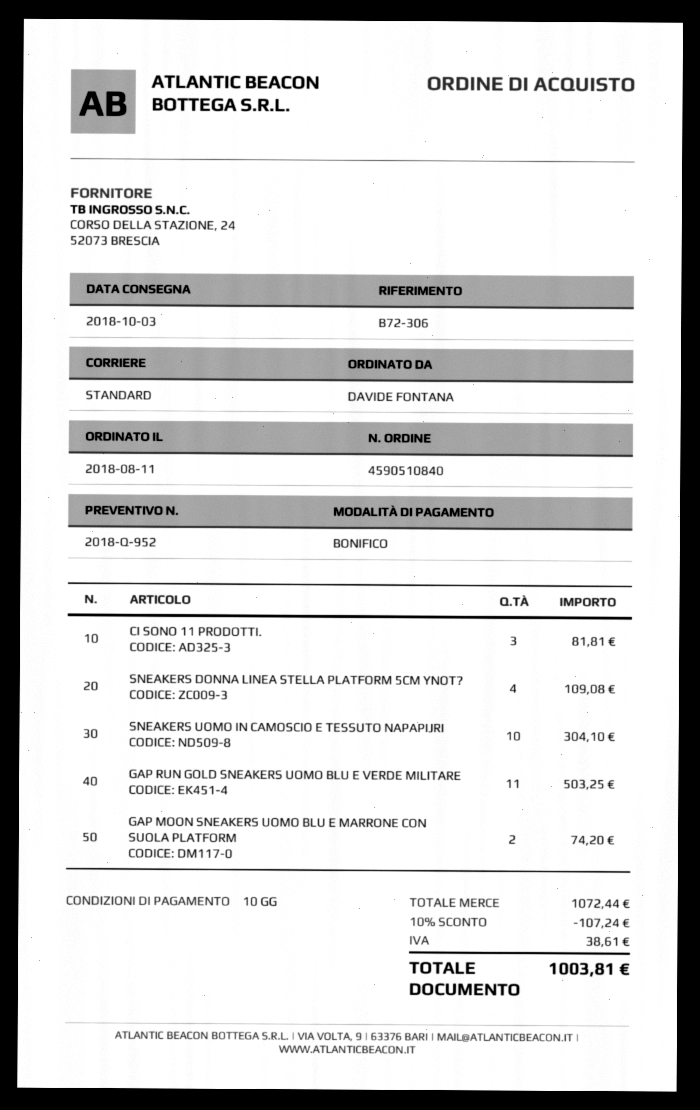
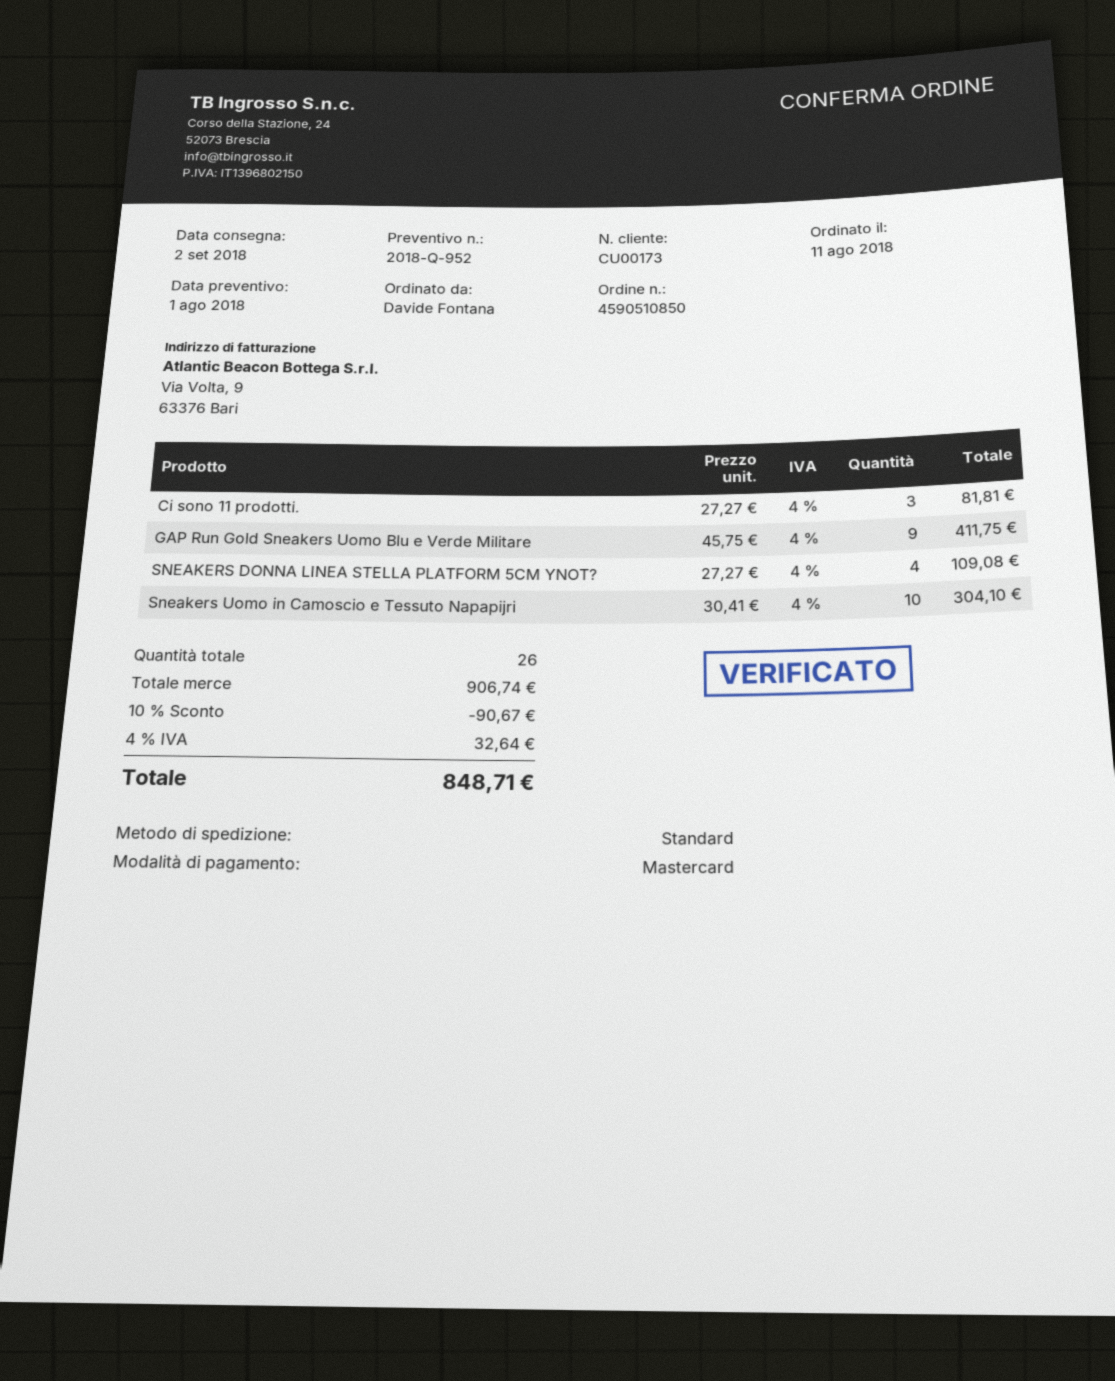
order number: 4590510840 -> 4590510850
delivery date: 2018-10-03 -> 2018-09-02
payment method: bank transfer -> Mastercard
GAP RUN GOLD SNEAKERS UOMO BLU E VERDE MILITARE: 11 for 503.25 -> 9 for 411.75
GAP MOON SNEAKERS UOMO BLU E MARRONE CON SUOLA PLATFORM: 2 for 74.20 -> none
subtotal: 1072.44 -> 906.74
discount: 10% = 107.24 -> 10% = 90.67
tax: 38.61 -> 32.64
total: 1003.81 -> 848.71

